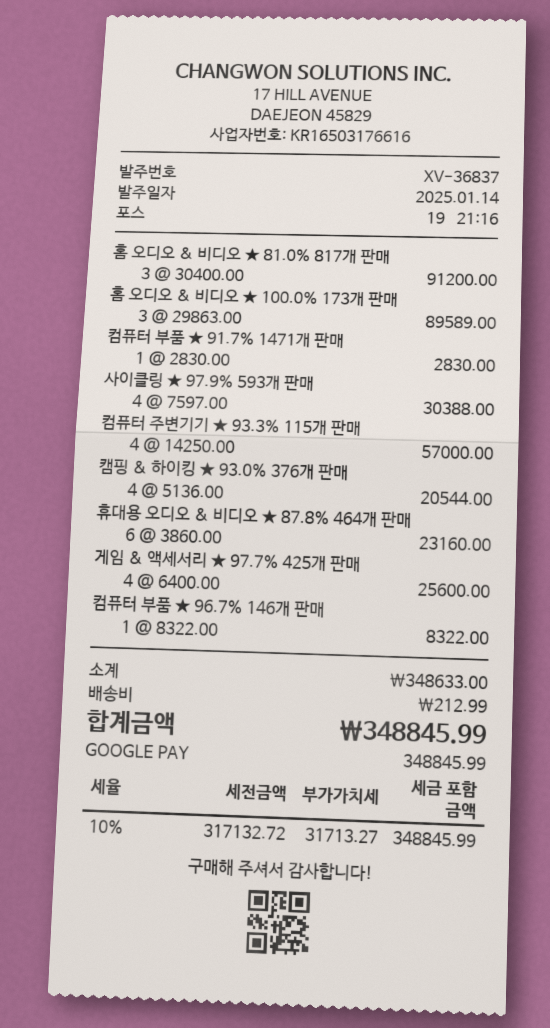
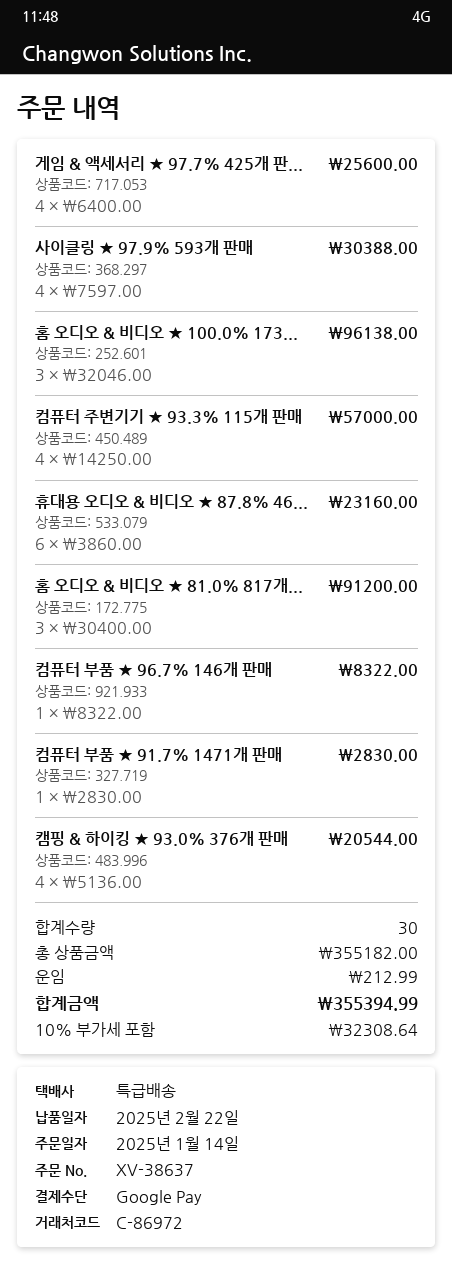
order number: XV-36837 -> XV-38637
홈 오디오 & 비디오 ★ 100.0% 173개 판매: 3 x 29863.00 = 89589.00 -> 3 x 32046.00 = 96138.00
subtotal: 348633.00 -> 355182.00
tax: 10% = 31713.27 -> 10% = 32308.64
total: 348845.99 -> 355394.99

